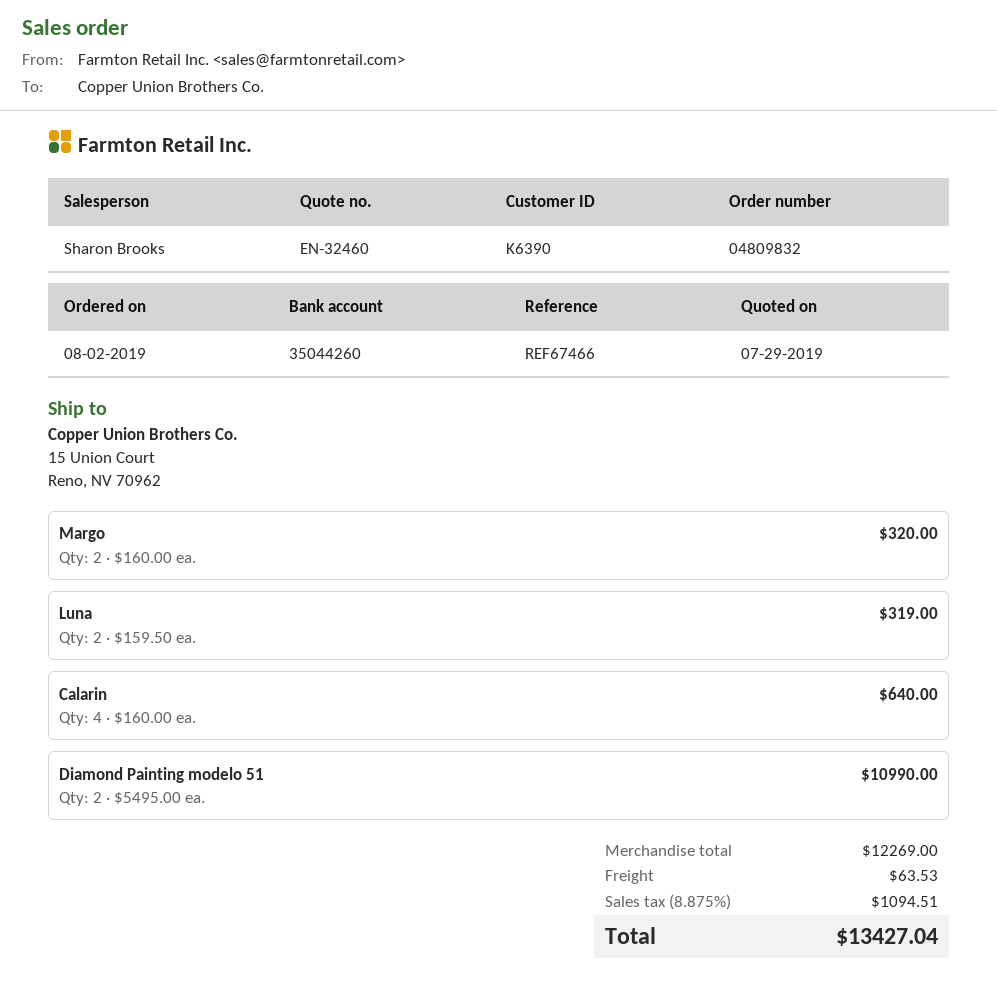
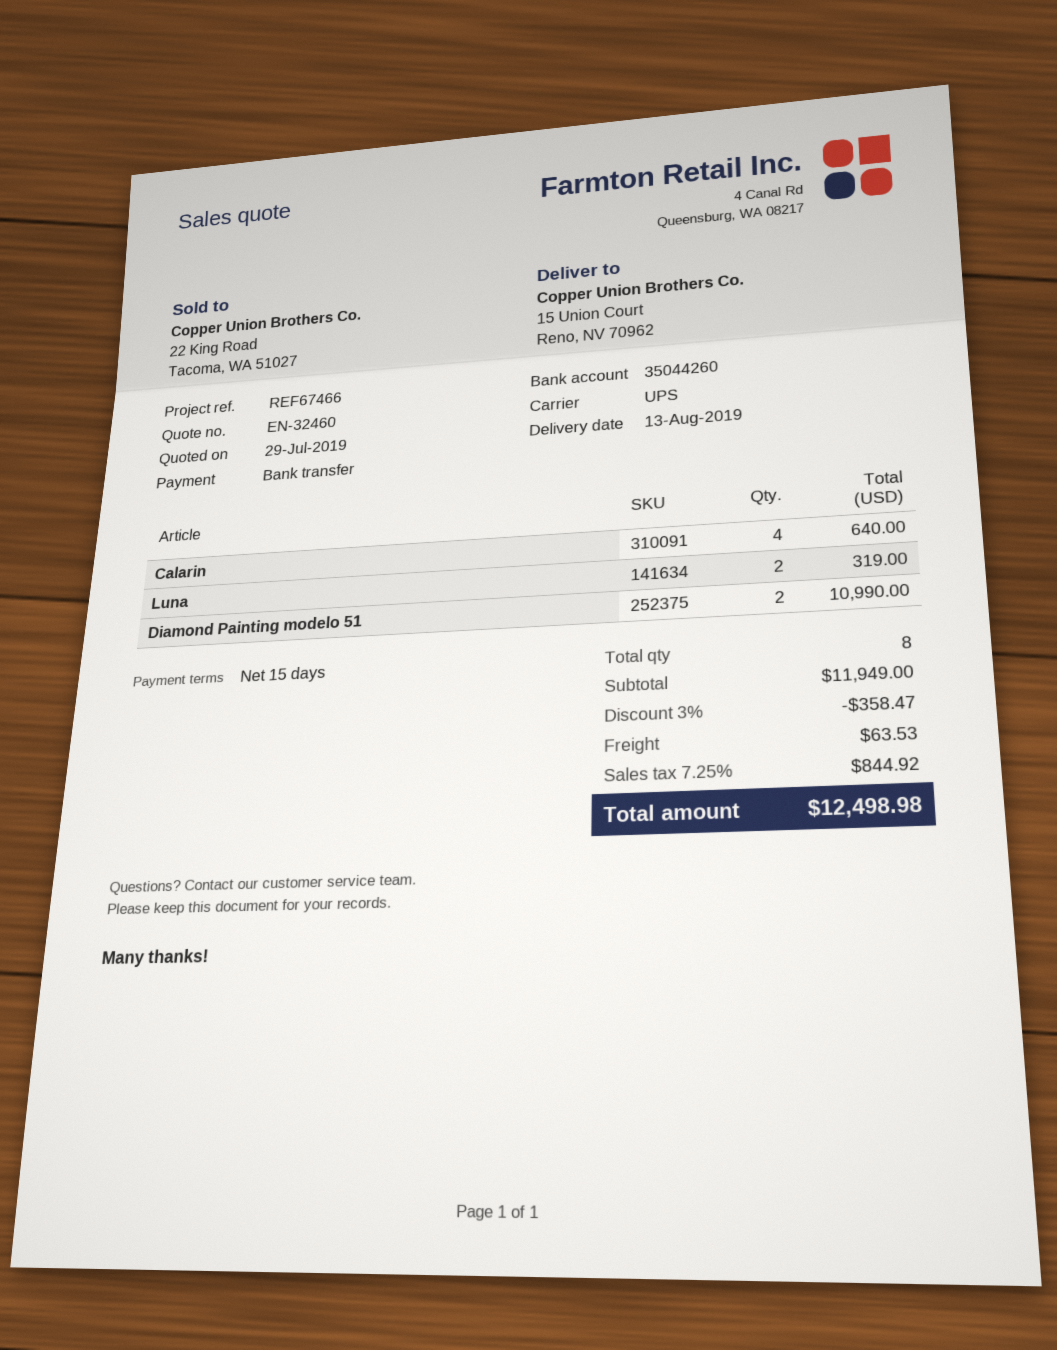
Margo: 2 for 320.00 -> none
subtotal: 12269.00 -> 11949.00
discount: none -> 3% = 358.47
tax: 8.875% = 1094.51 -> 7.25% = 844.92
total: 13427.04 -> 12498.98

